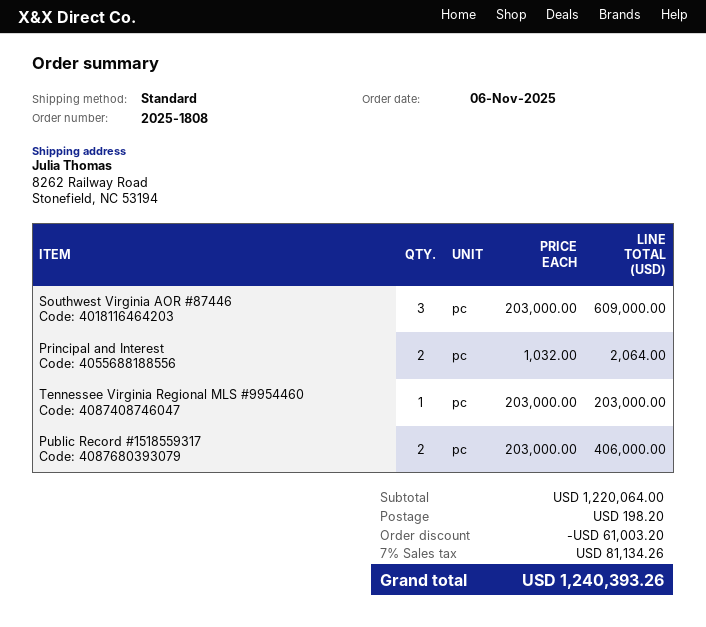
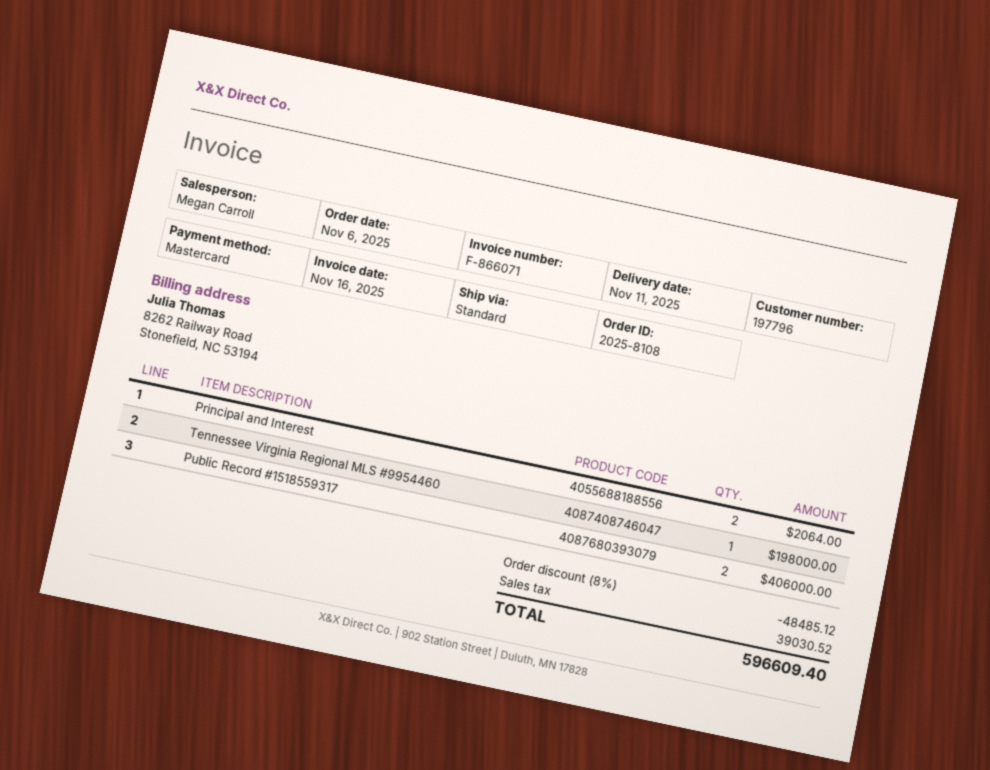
order number: 2025-1808 -> 2025-8108
Southwest Virginia AOR #87446: 3 for 609000.00 -> none
Tennessee Virginia Regional MLS #9954460: 1 for 203000.00 -> 1 for 198000.00
discount: 61003.20 -> 48485.12
shipping: 198.20 -> none
tax: 81134.26 -> 39030.52
total: 1240393.26 -> 596609.40

